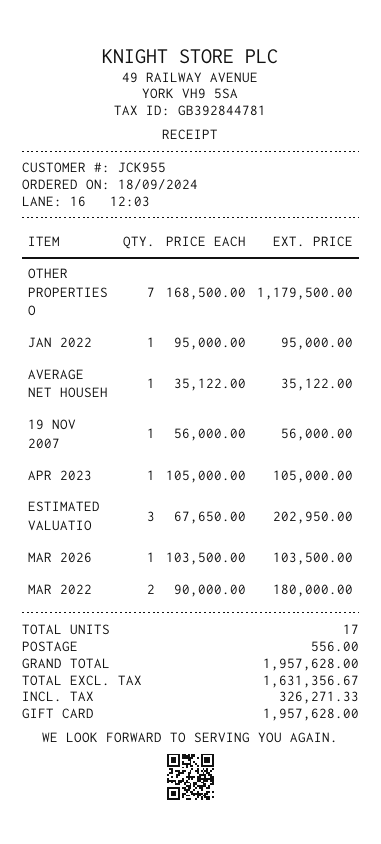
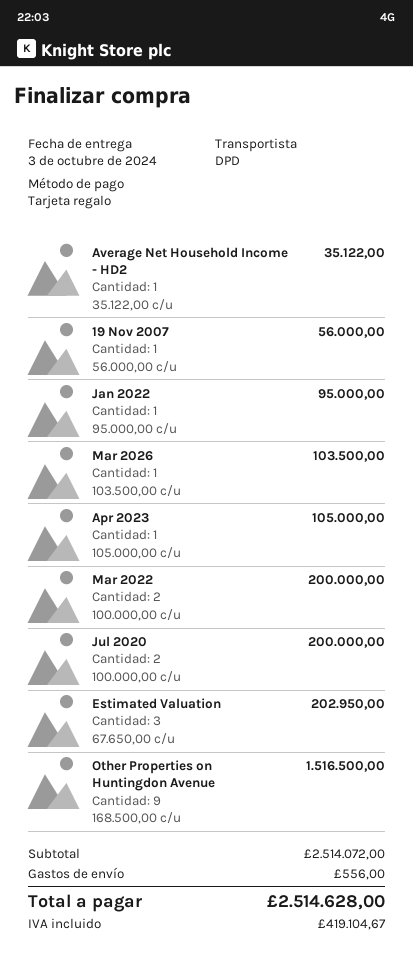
OTHER PROPERTIES O: 7 x 168500.00 = 1179500.00 -> 9 x 168500.00 = 1516500.00
MAR 2022: 2 x 90000.00 = 180000.00 -> 2 x 100000.00 = 200000.00
Jul 2020: none -> 2 x 100000.00 = 200000.00
tax: 326271.33 -> 419104.67
total: 1957628.00 -> 2514628.00

